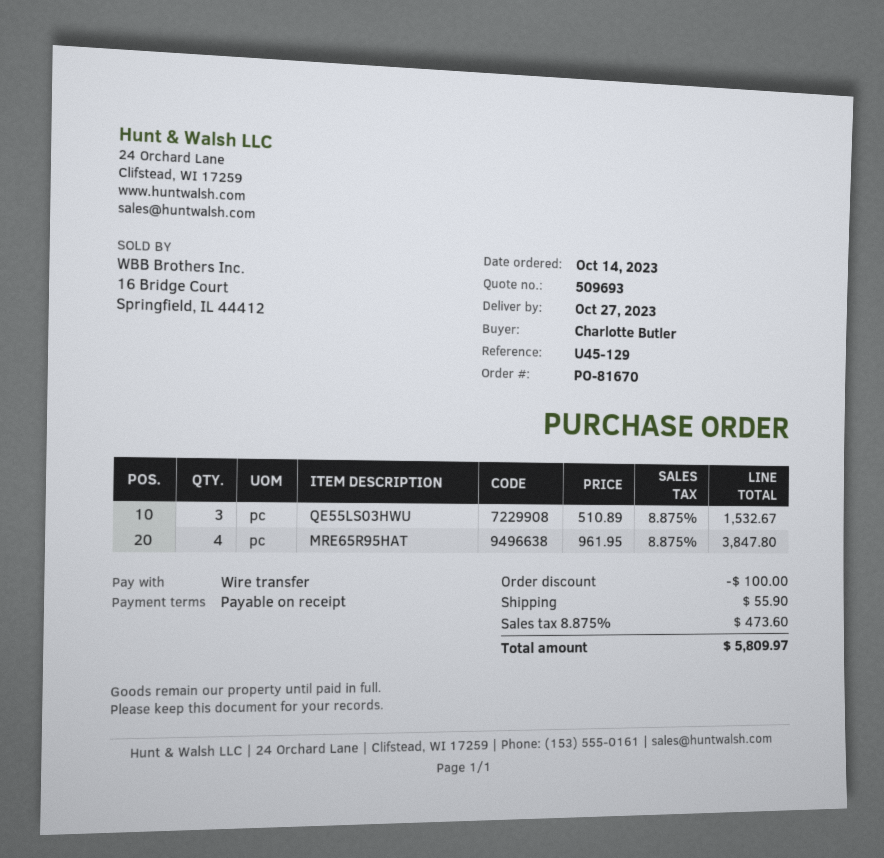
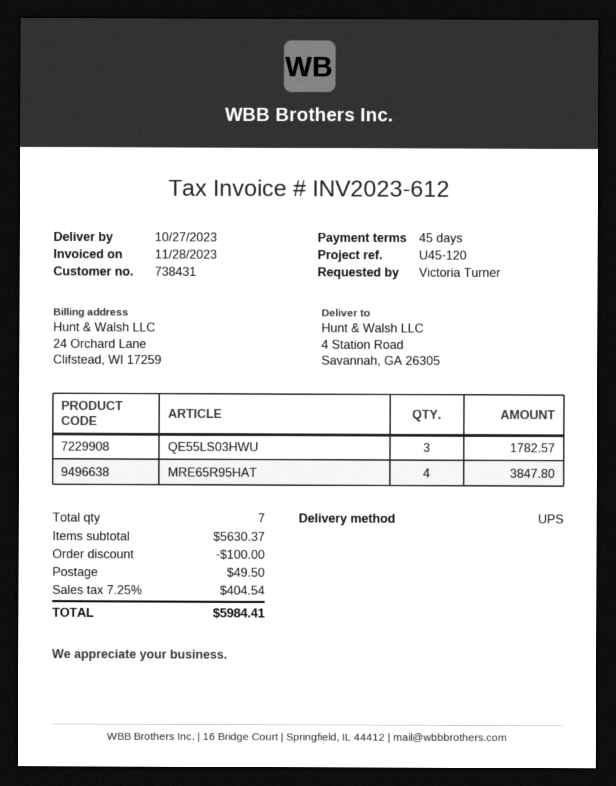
payment terms: on receipt -> 45 days
reference: U45-129 -> U45-120
ordered by: Charlotte Butler -> Victoria Turner
QE55LS03HWU: 3 for 1532.67 -> 3 for 1782.57
shipping: 55.90 -> 49.50
tax: 8.875% = 473.60 -> 7.25% = 404.54
total: 5809.97 -> 5984.41

